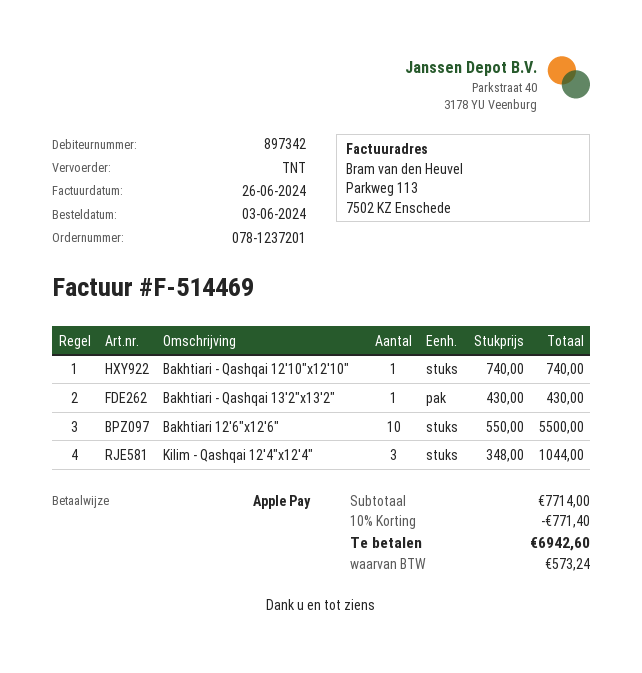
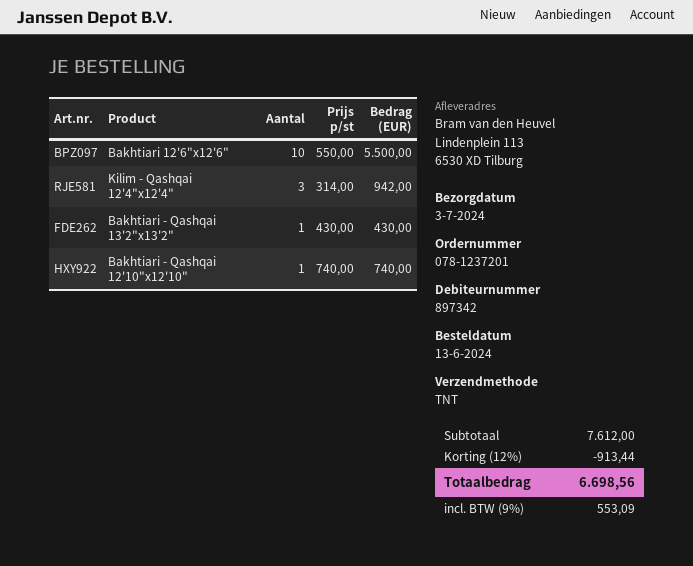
order date: 2024-06-03 -> 2024-06-13
Kilim - Qashqai 12'4"x12'4": 3 x 348.00 = 1044.00 -> 3 x 314.00 = 942.00
subtotal: 7714.00 -> 7612.00
discount: 10% = 771.40 -> 12% = 913.44
tax: 573.24 -> 553.09
total: 6942.60 -> 6698.56

